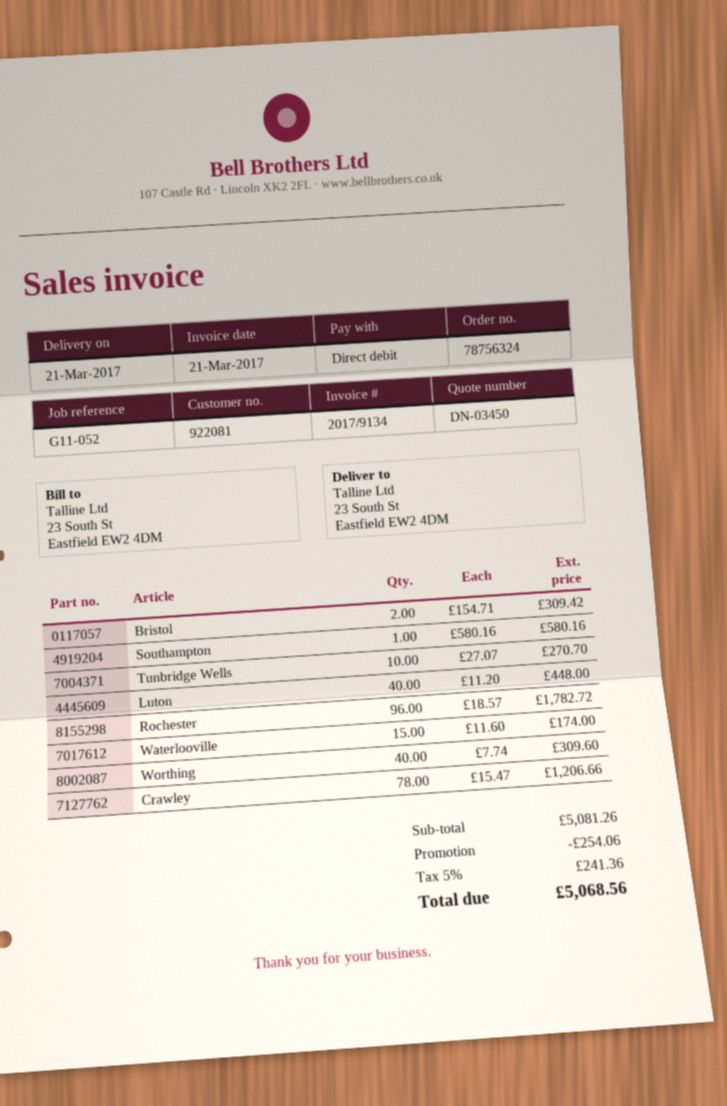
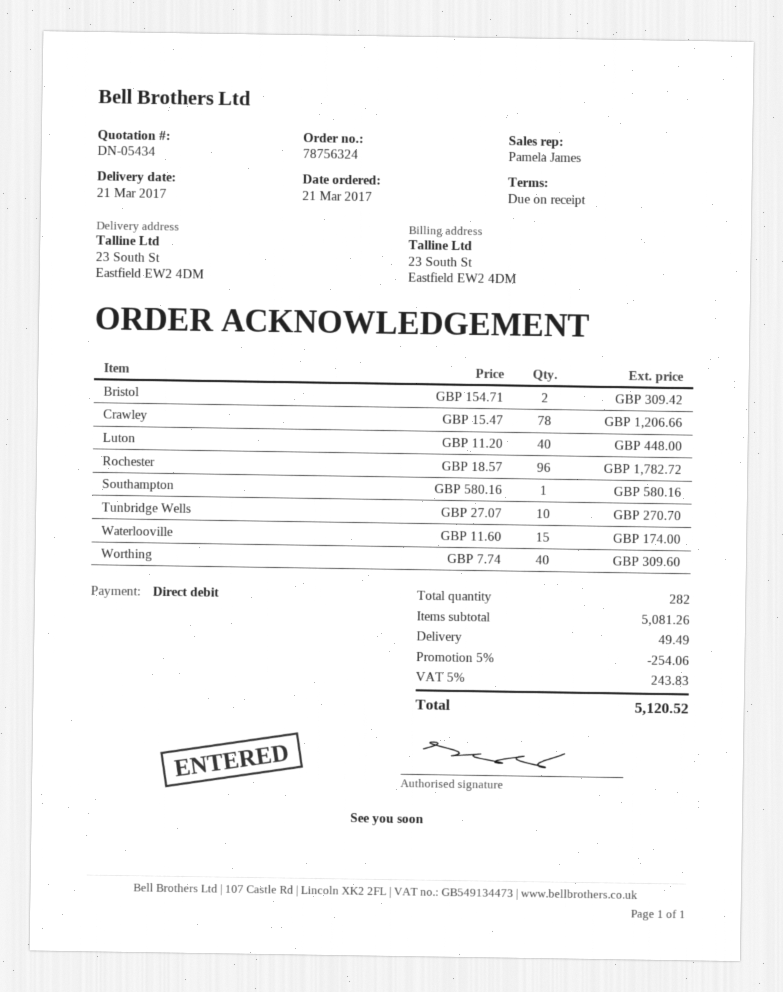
quote number: DN-03450 -> DN-05434
shipping: none -> 49.49
tax: 5% = 241.36 -> 5% = 243.83
total: 5068.56 -> 5120.52

